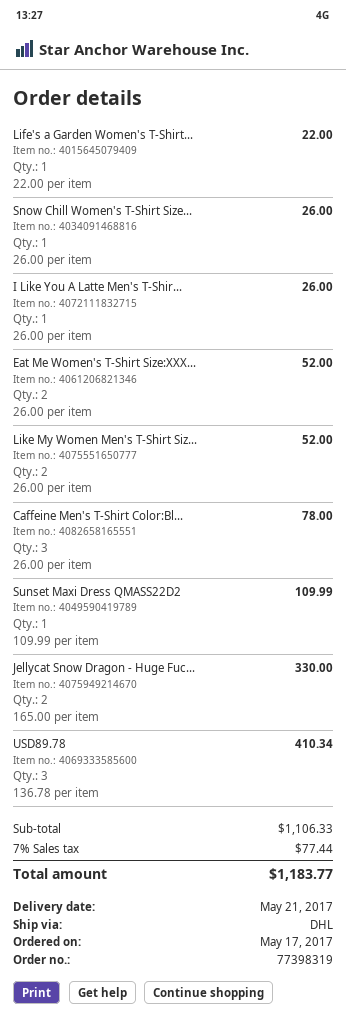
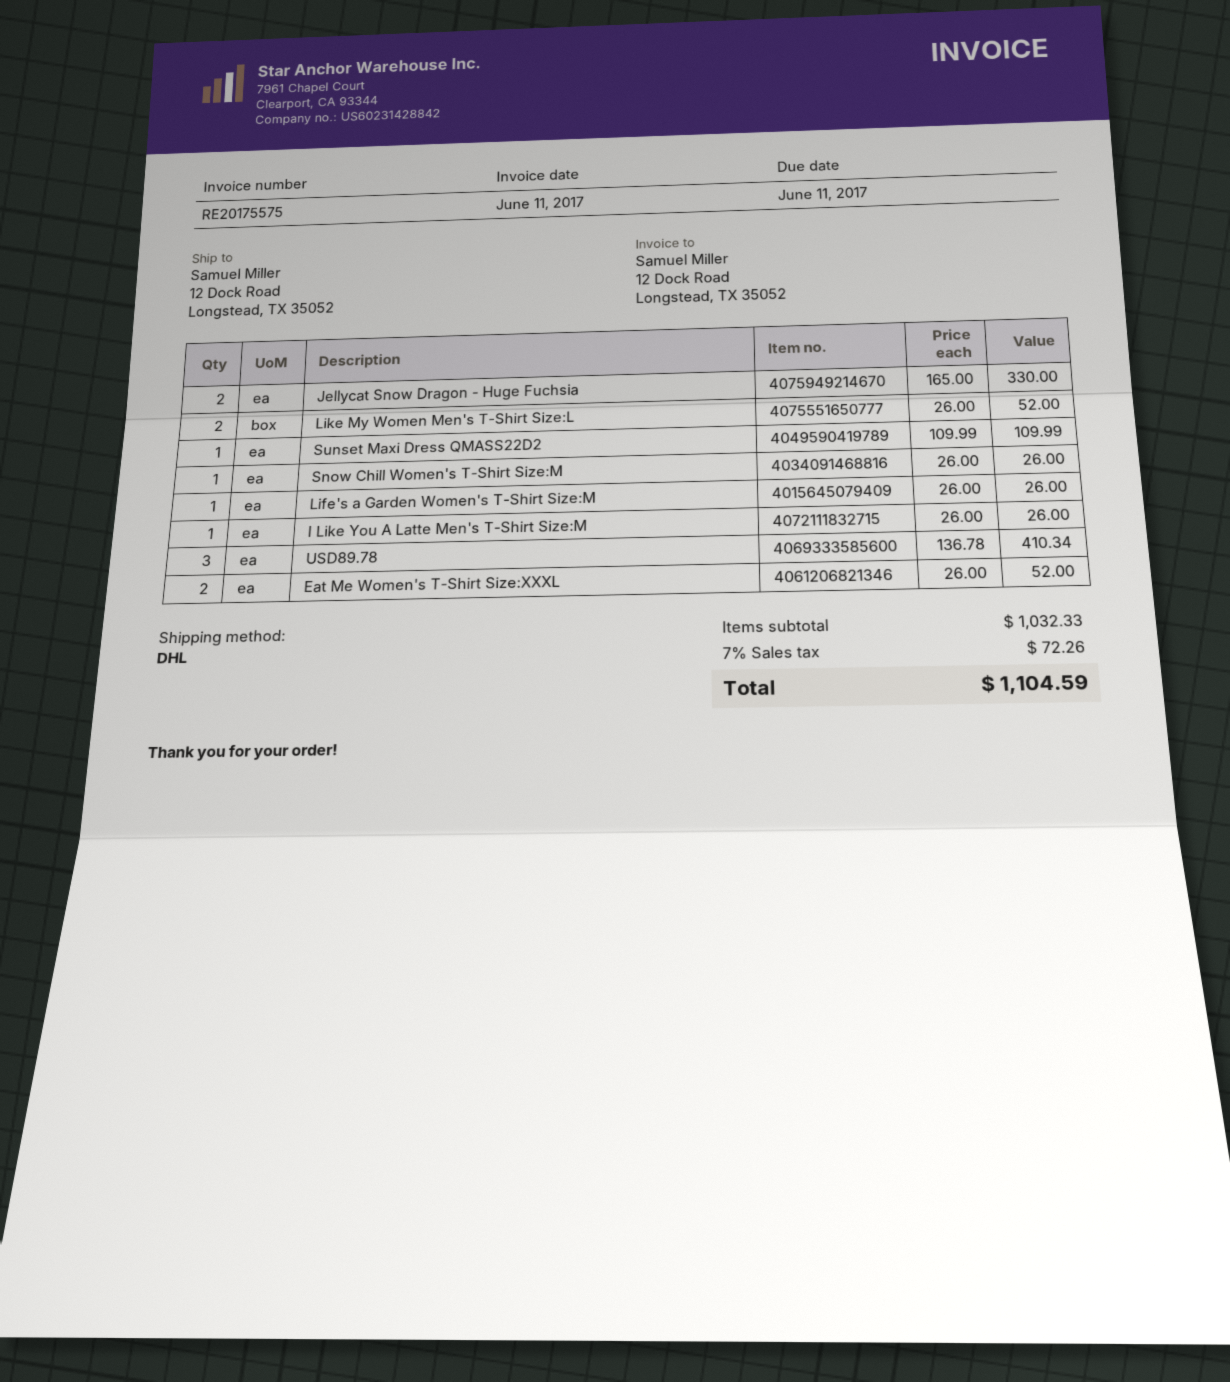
Life's a Garden Women's T-Shirt...: 1 x 22.00 = 22.00 -> 1 x 26.00 = 26.00
Caffeine Men's T-Shirt Color:Bl...: 3 x 26.00 = 78.00 -> none
subtotal: 1106.33 -> 1032.33
tax: 7% = 77.44 -> 7% = 72.26
total: 1183.77 -> 1104.59

